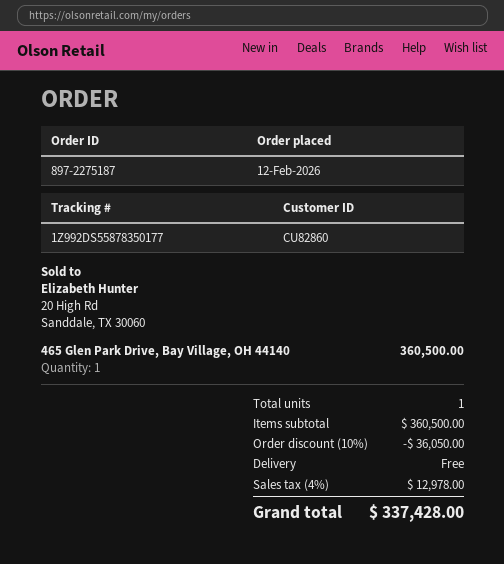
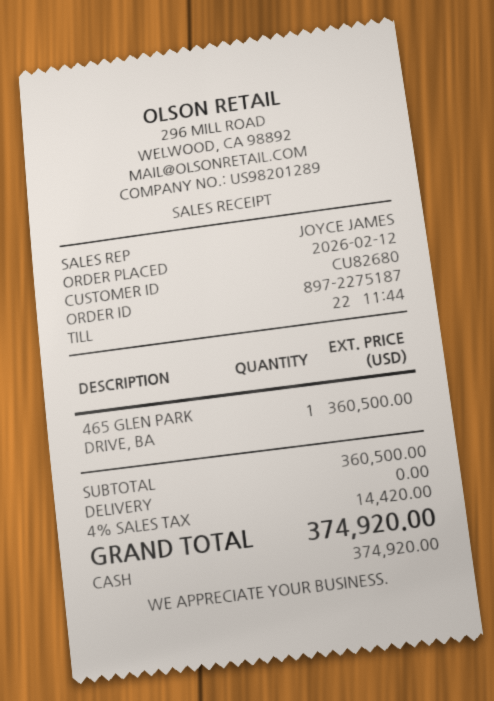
customer number: CU82860 -> CU82680
discount: 10% = 36050.00 -> none
tax: 4% = 12978.00 -> 4% = 14420.00
total: 337428.00 -> 374920.00

